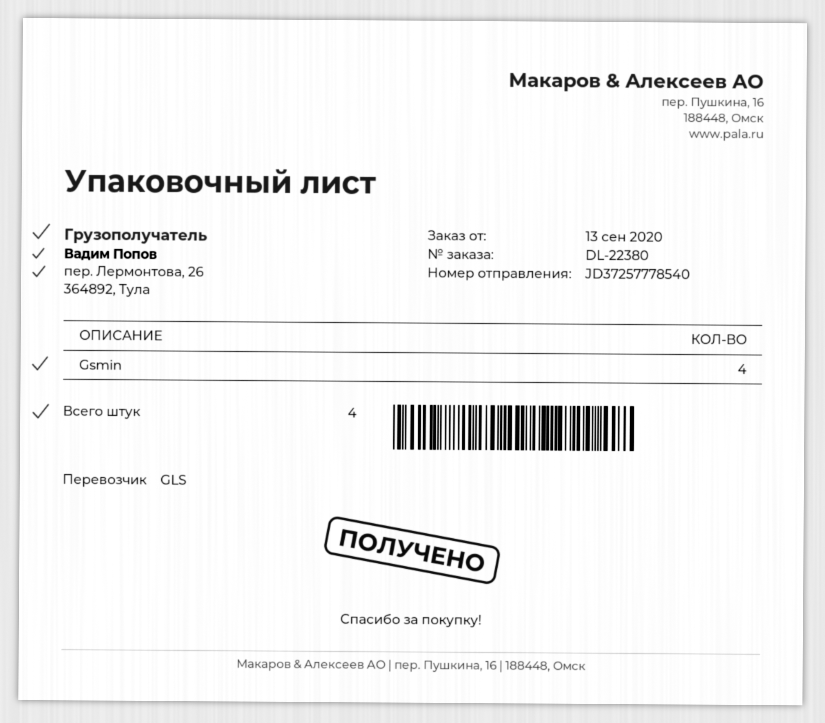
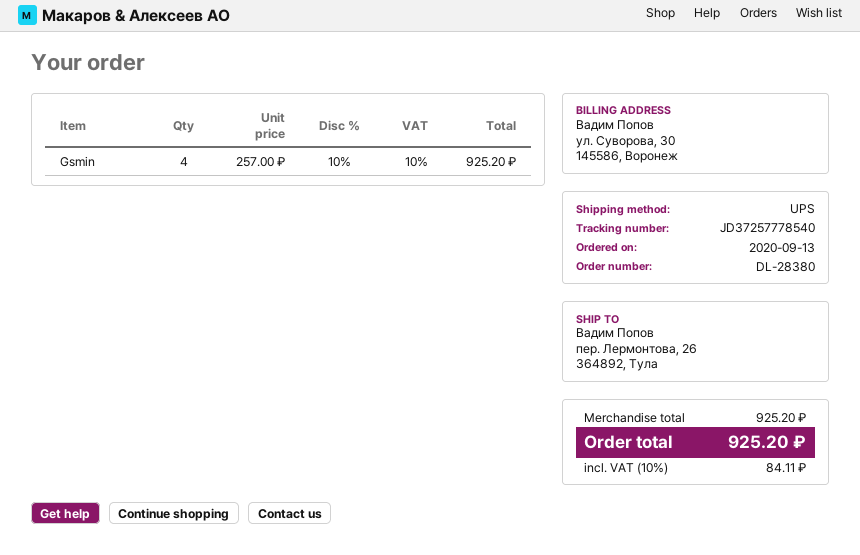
order number: DL-22380 -> DL-28380
shipping method: GLS -> UPS

